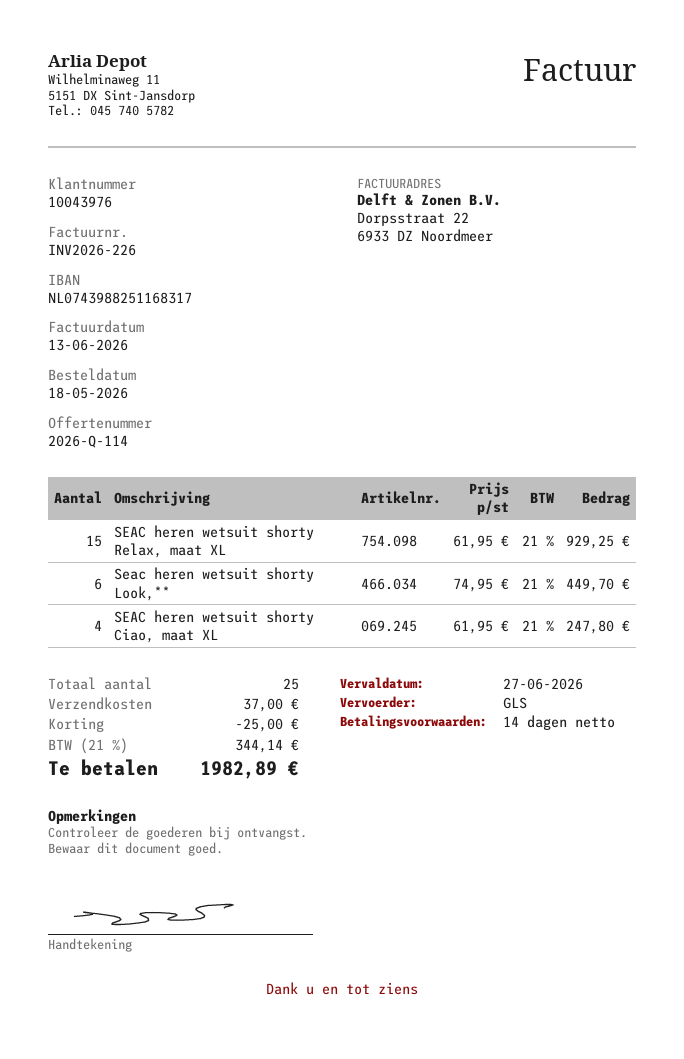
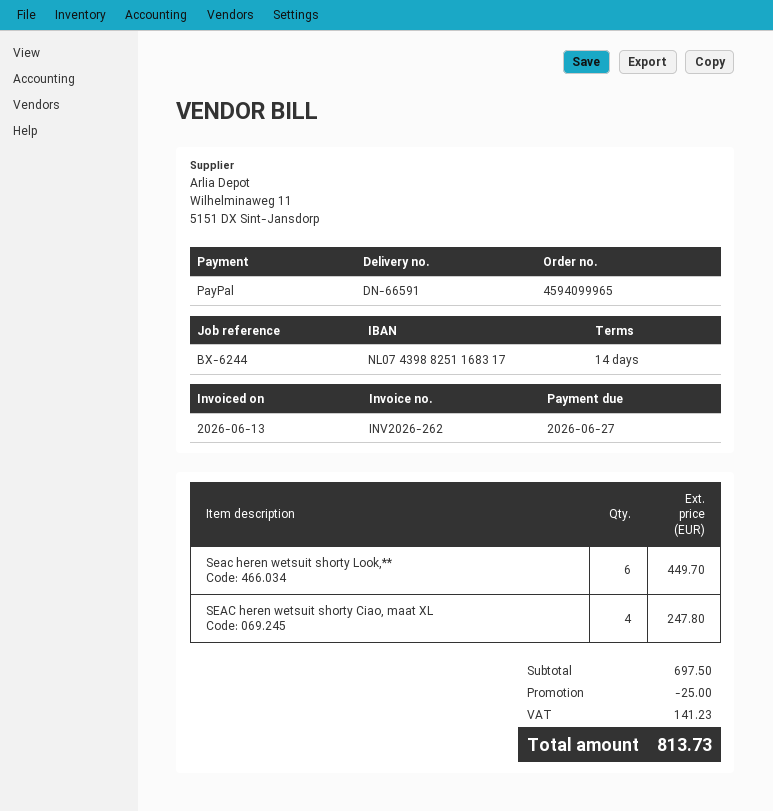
invoice number: INV2026-226 -> INV2026-262
SEAC heren wetsuit shorty Relax, maat XL: 15 for 929.25 -> none
shipping: 37.00 -> none
tax: 344.14 -> 141.23
total: 1982.89 -> 813.73

